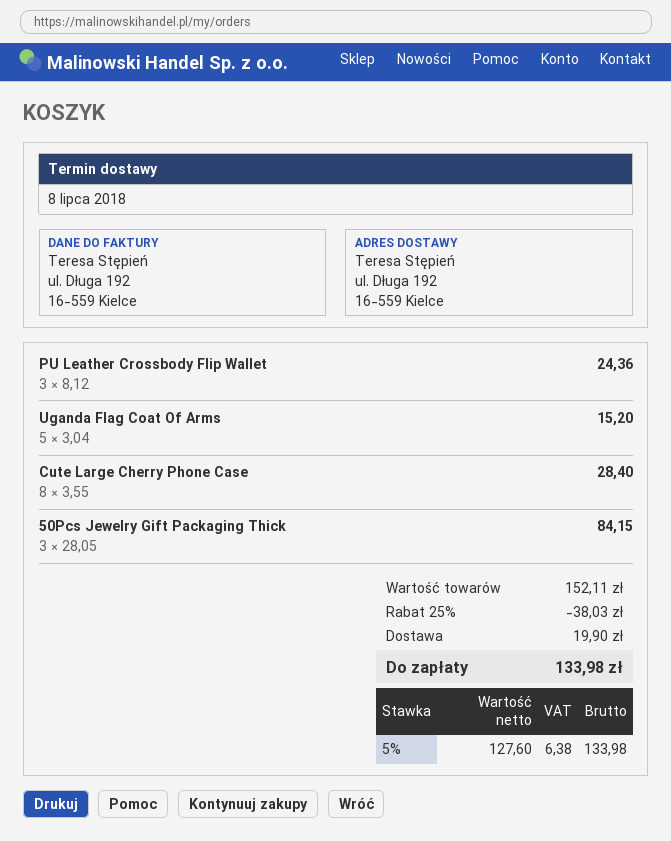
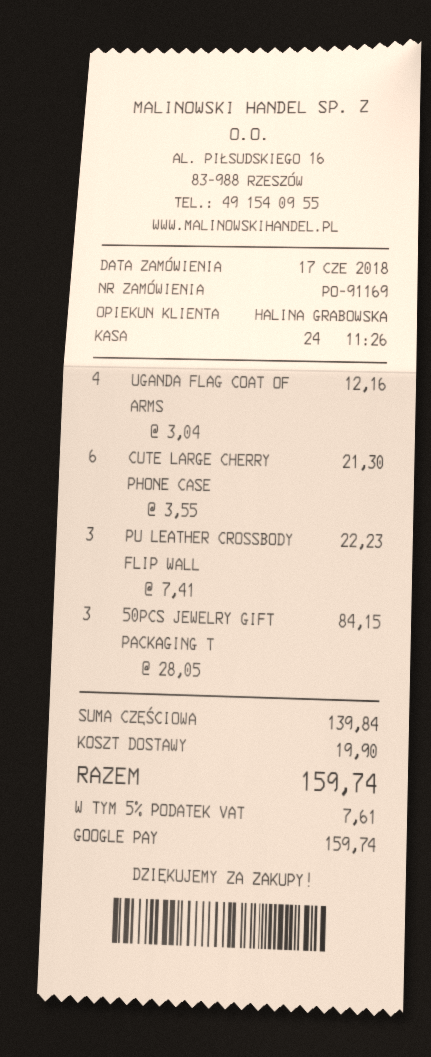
PU Leather Crossbody Flip Wallet: 3 x 8.12 = 24.36 -> 3 x 7.41 = 22.23
Uganda Flag Coat Of Arms: 5 x 3.04 = 15.20 -> 4 x 3.04 = 12.16
Cute Large Cherry Phone Case: 8 x 3.55 = 28.40 -> 6 x 3.55 = 21.30
subtotal: 152.11 -> 139.84
discount: 25% = 38.03 -> none
tax: 5% = 6.38 -> 5% = 7.61
total: 133.98 -> 159.74

